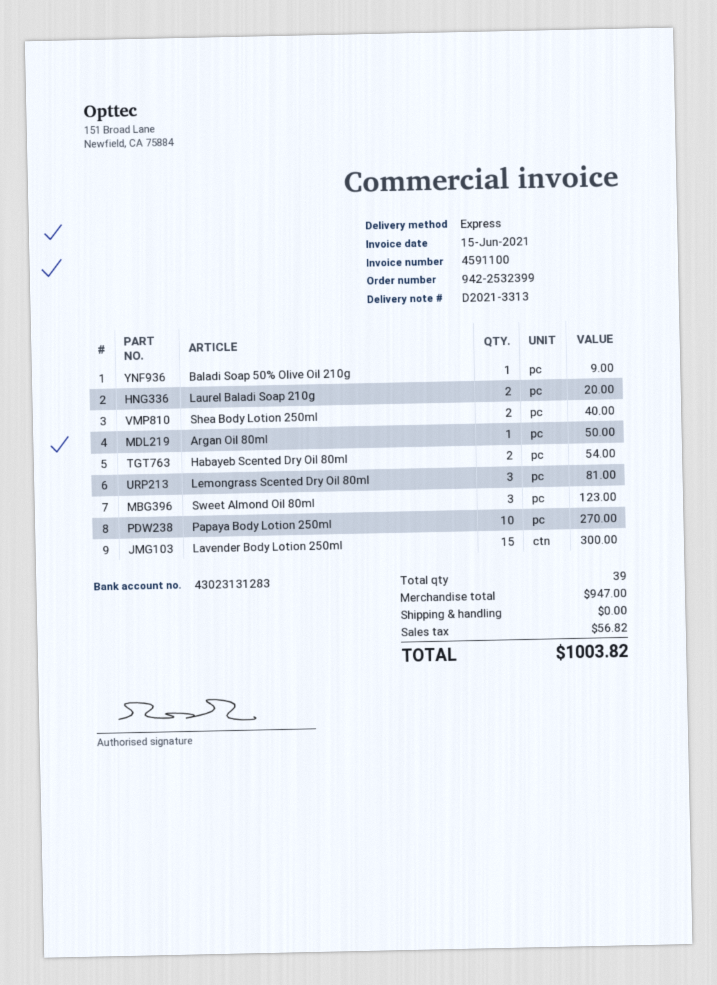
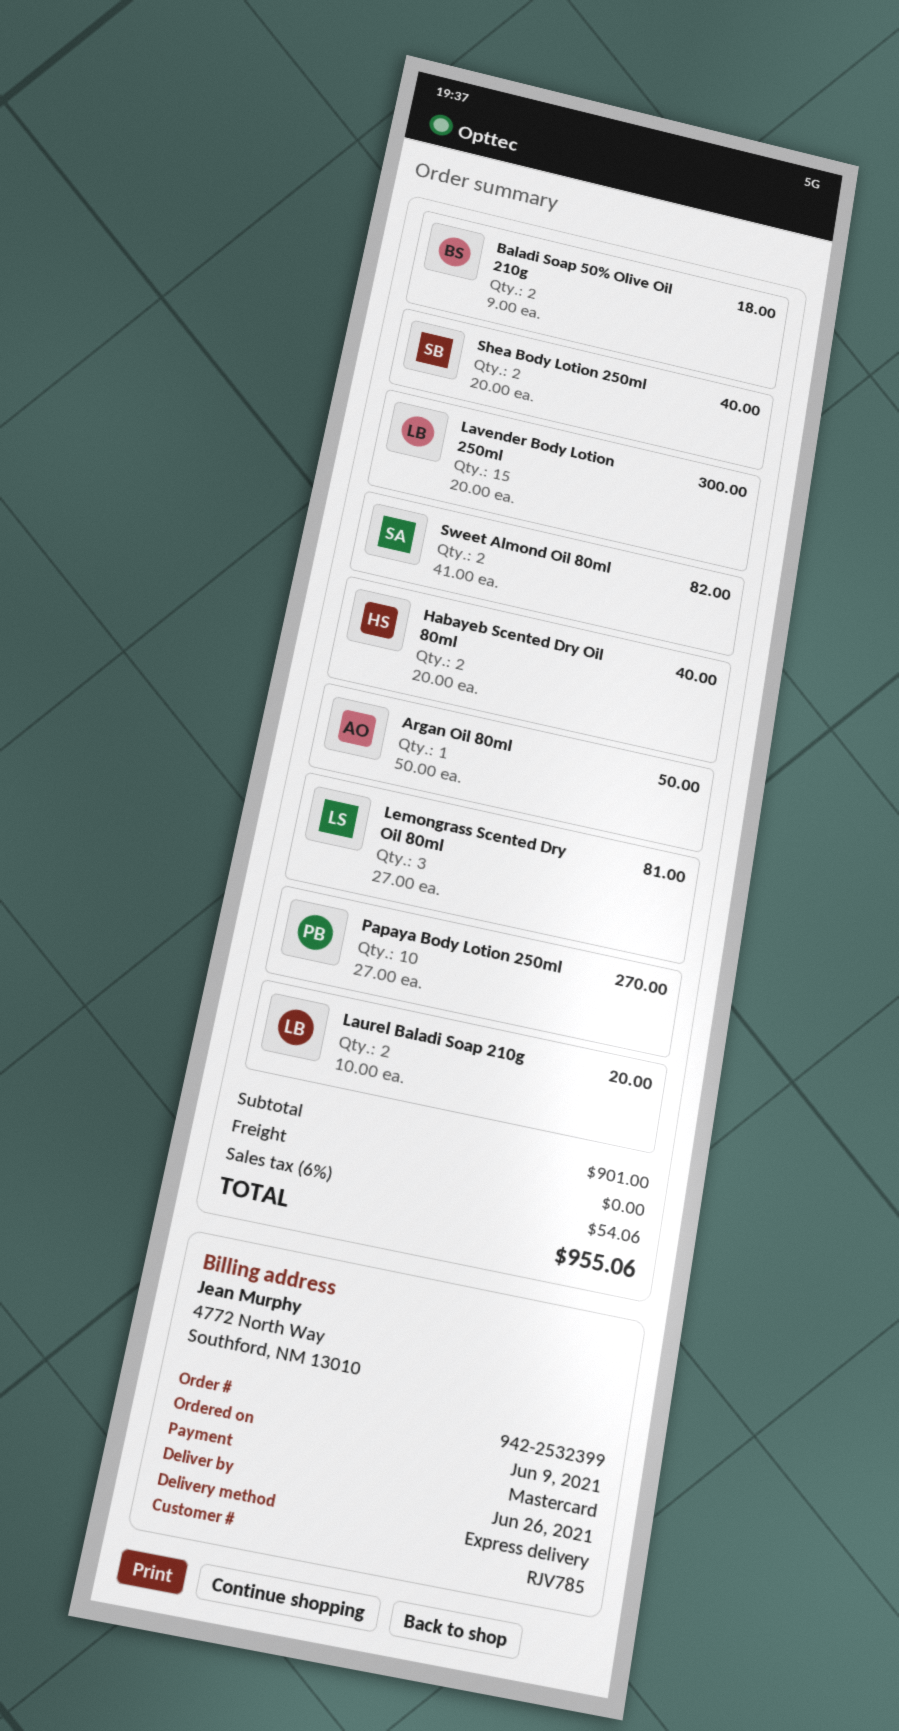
Baladi Soap 50% Olive Oil 210g: 1 for 9.00 -> 2 for 18.00
Habayeb Scented Dry Oil 80ml: 2 for 54.00 -> 2 for 40.00
Sweet Almond Oil 80ml: 3 for 123.00 -> 2 for 82.00
subtotal: 947.00 -> 901.00
tax: 56.82 -> 54.06
total: 1003.82 -> 955.06

